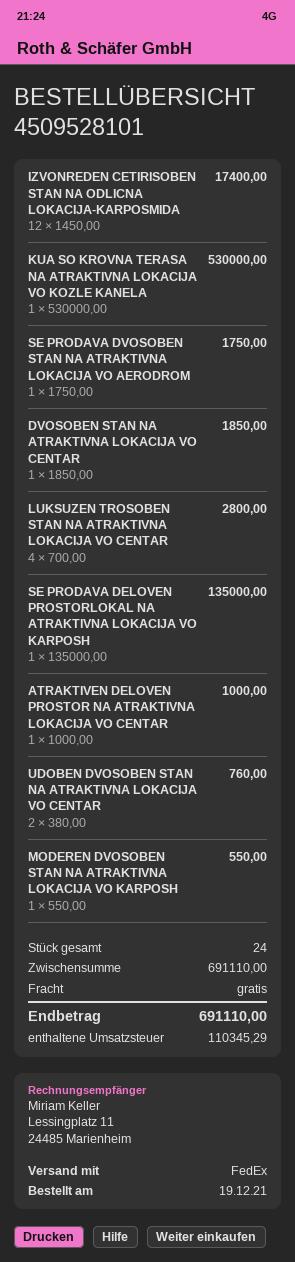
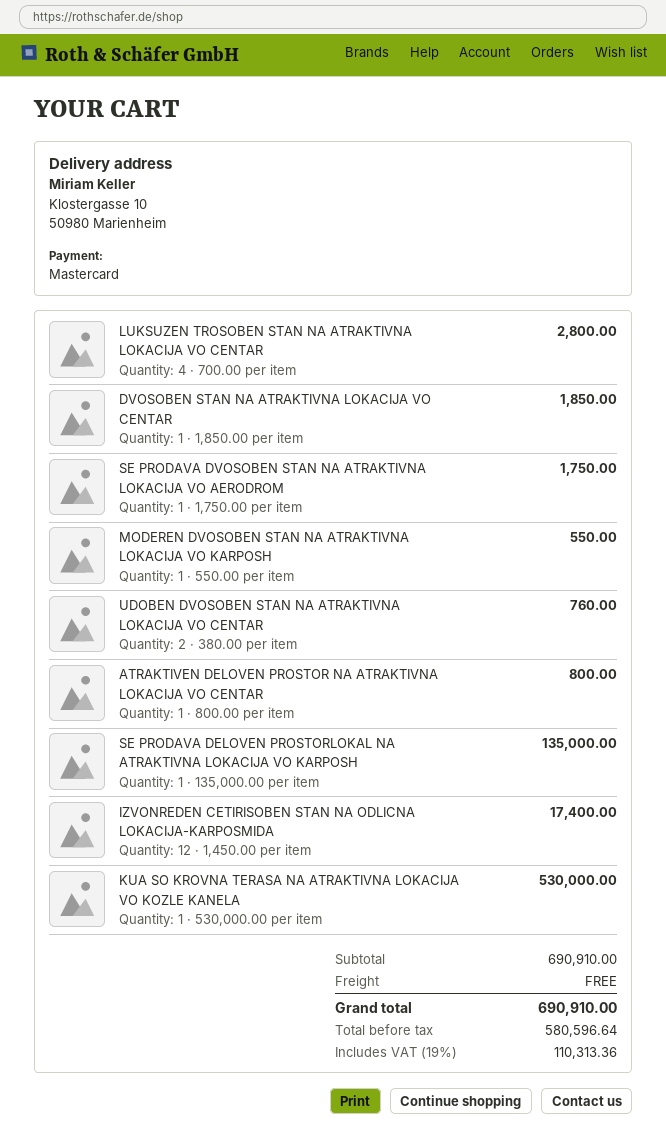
ATRAKTIVEN DELOVEN PROSTOR NA ATRAKTIVNA LOKACIJA VO CENTAR: 1 x 1000.00 = 1000.00 -> 1 x 800.00 = 800.00
subtotal: 691110.00 -> 690910.00
tax: 110345.29 -> 110313.36
total: 691110.00 -> 690910.00

